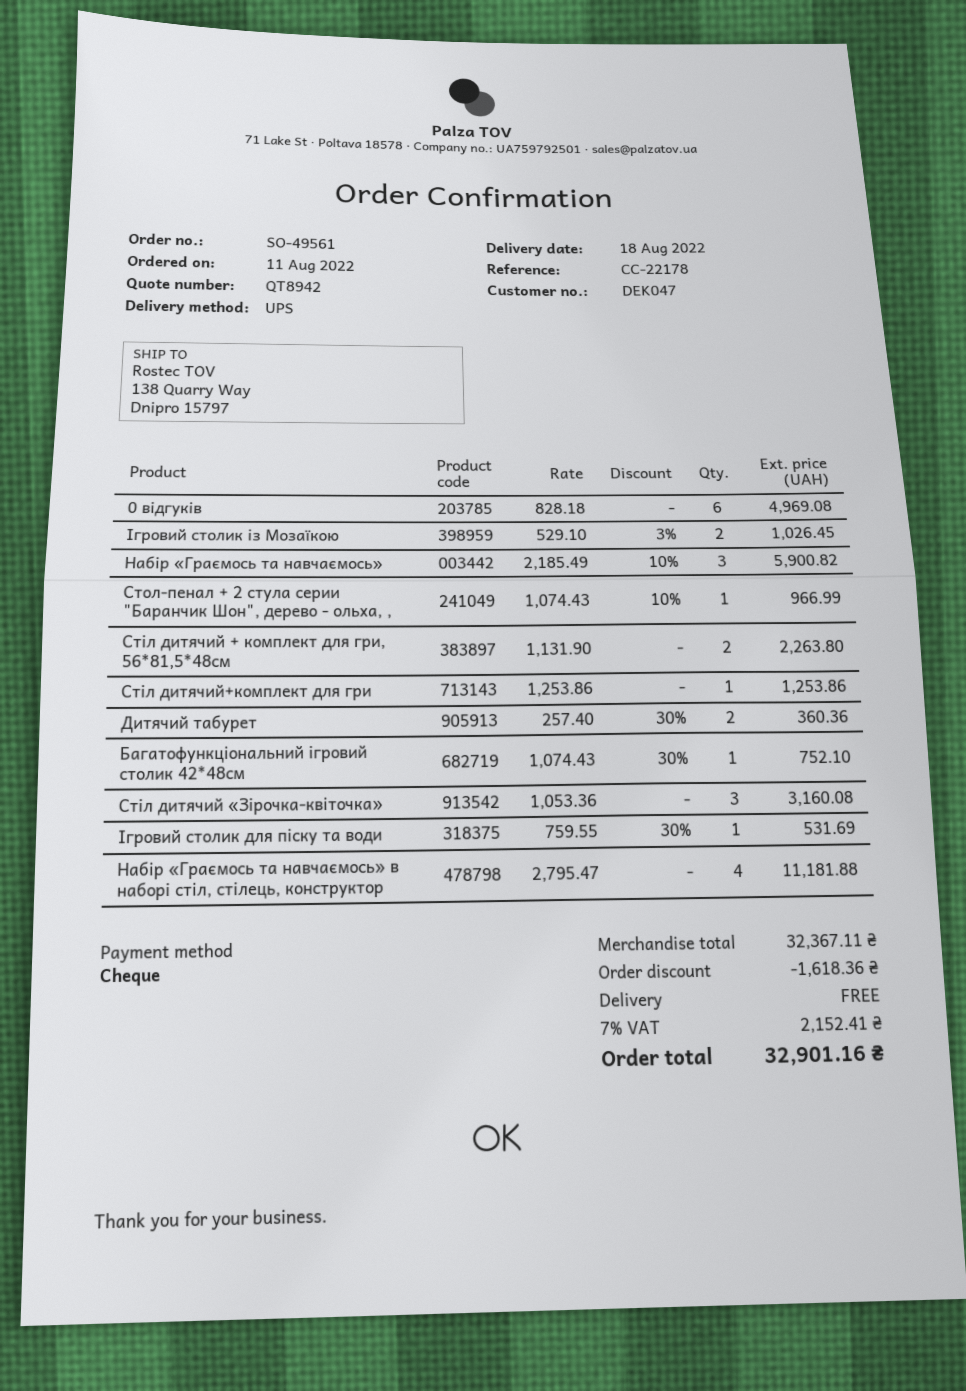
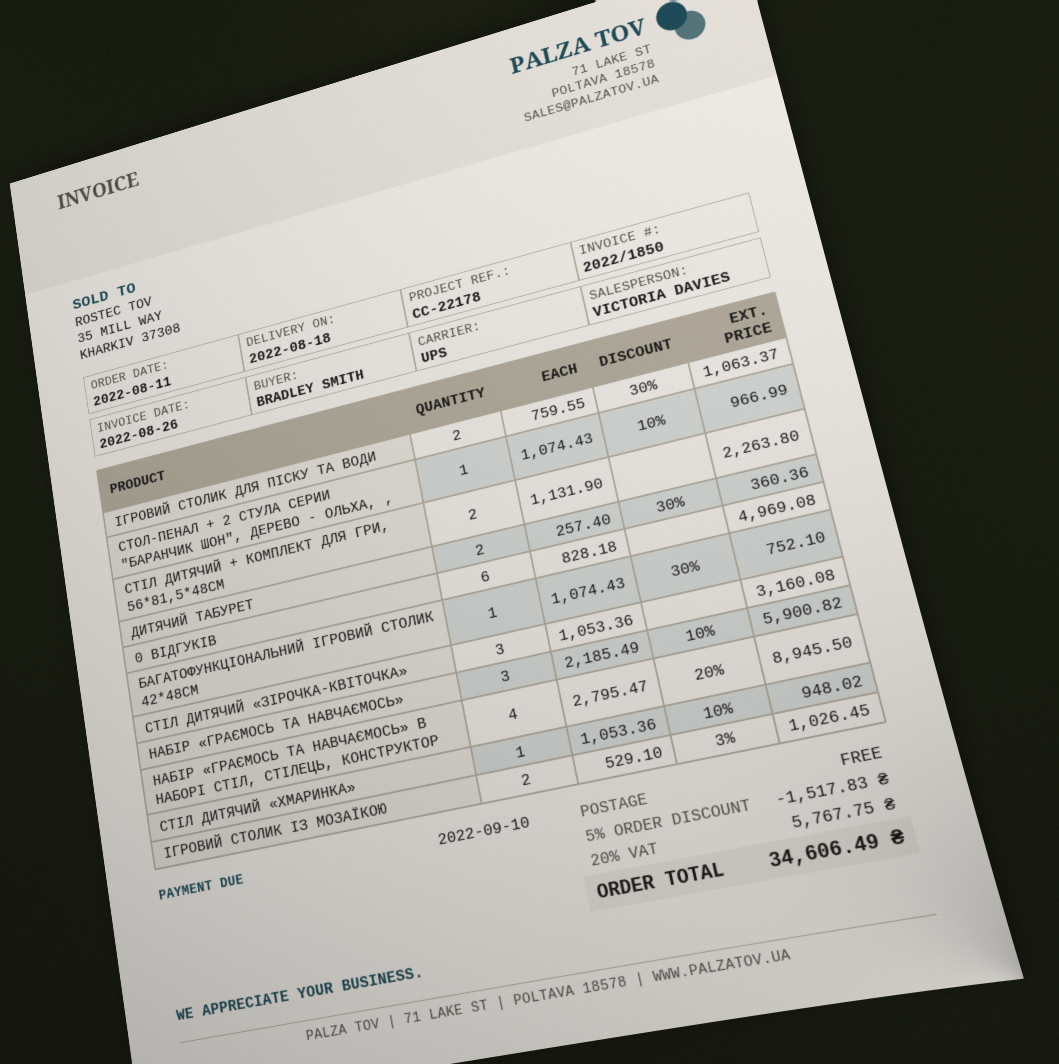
Стіл дитячий+комплект для гри: 1 x 1253.86 = 1253.86 -> none
Ігровий столик для піску та води: 1 x 759.55 - 30% = 531.69 -> 2 x 759.55 - 30% = 1063.37
Набір «Граємось та навчаємось» в наборі стіл, стілець, конструктор: 4 x 2795.47 = 11181.88 -> 4 x 2795.47 - 20% = 8945.50
СТІЛ ДИТЯЧИЙ «ХМАРИНКА»: none -> 1 x 1053.36 - 10% = 948.02
discount: 1618.36 -> 1517.83
tax: 7% = 2152.41 -> 20% = 5767.75
total: 32901.16 -> 34606.49

